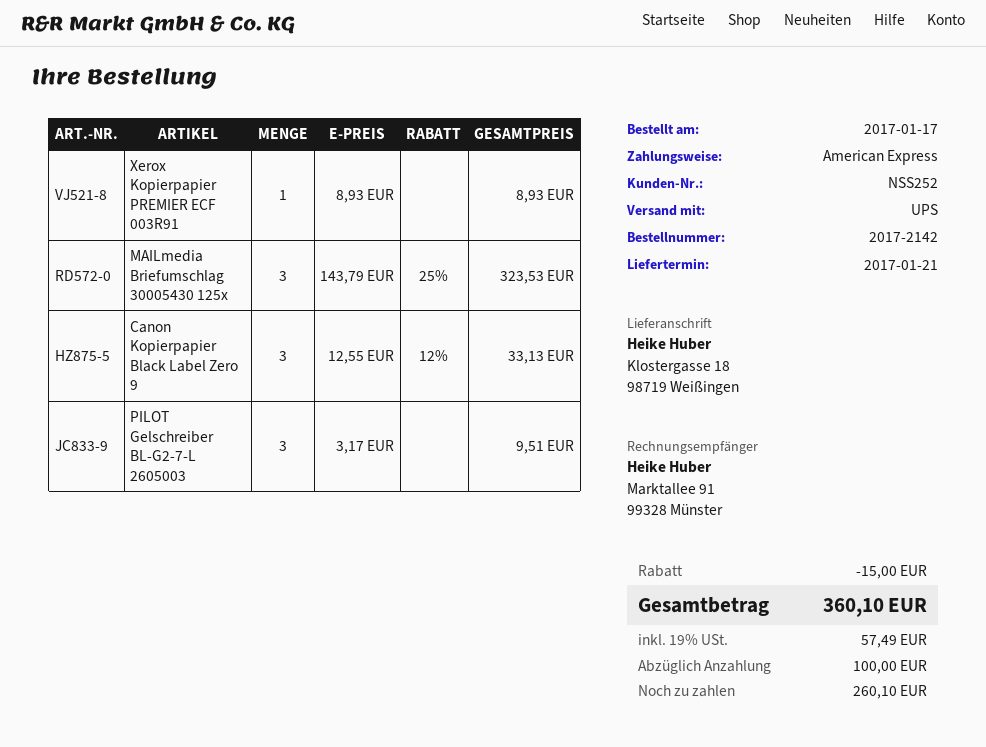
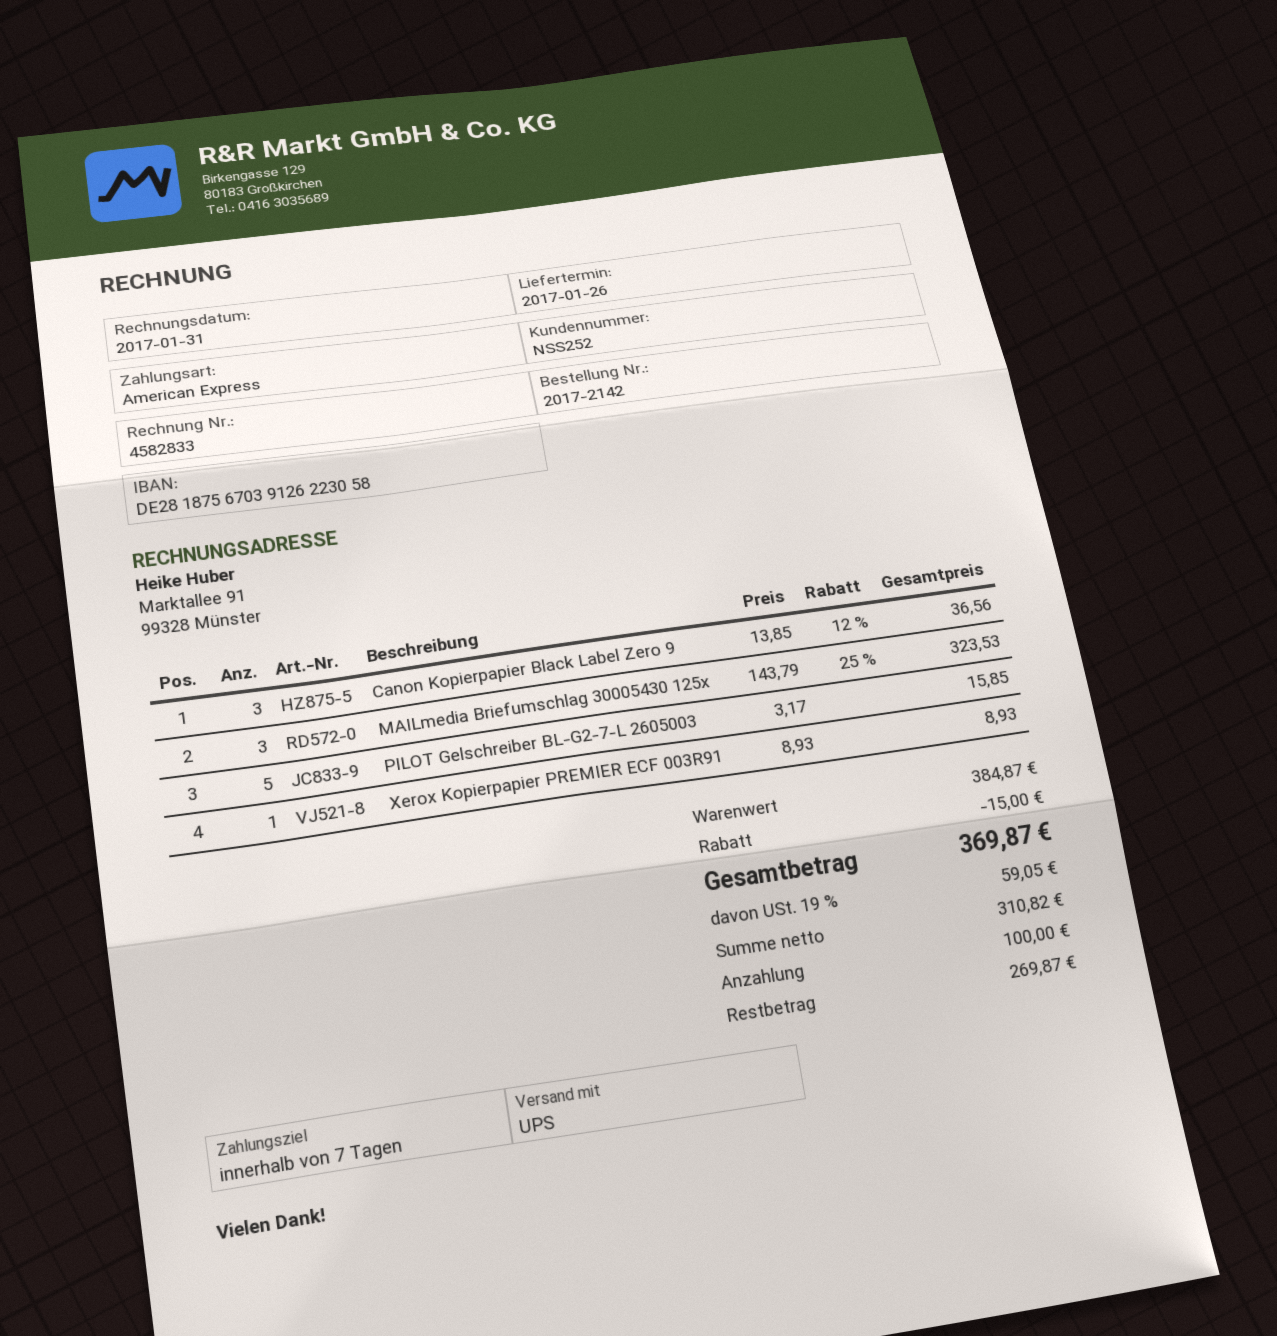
delivery date: 2017-01-21 -> 2017-01-26
Canon Kopierpapier Black Label Zero 9: 3 x 12.55 - 12% = 33.13 -> 3 x 13.85 - 12% = 36.56
PILOT Gelschreiber BL-G2-7-L 2605003: 3 x 3.17 = 9.51 -> 5 x 3.17 = 15.85
tax: 19% = 57.49 -> 19% = 59.05
total: 360.10 -> 369.87
balance: 260.10 -> 269.87

